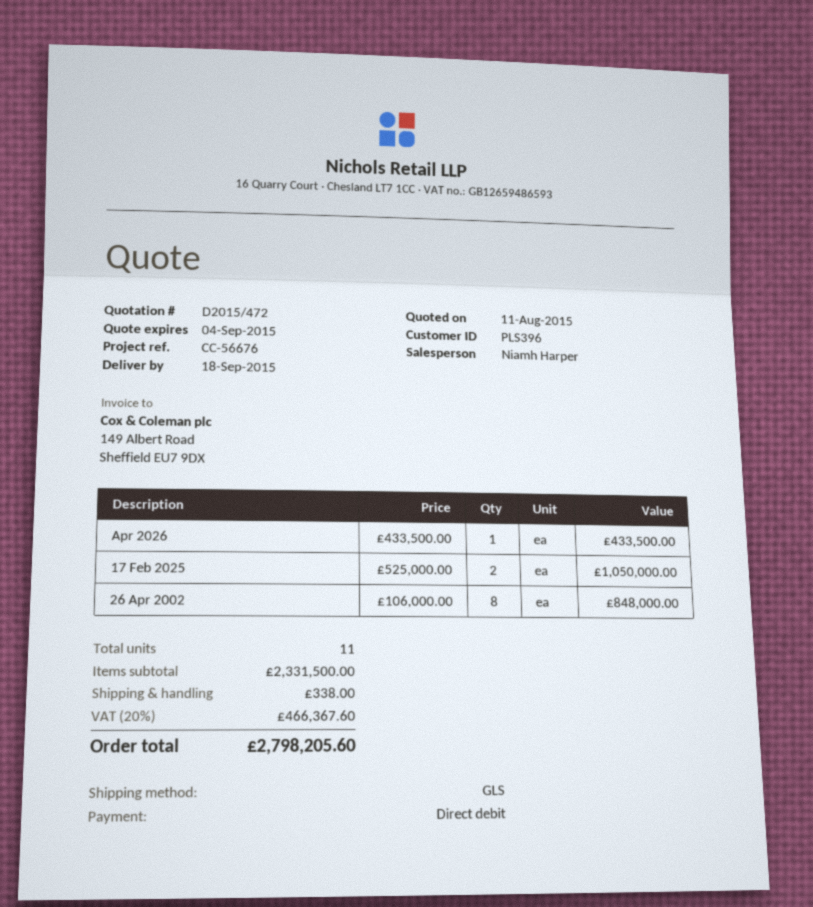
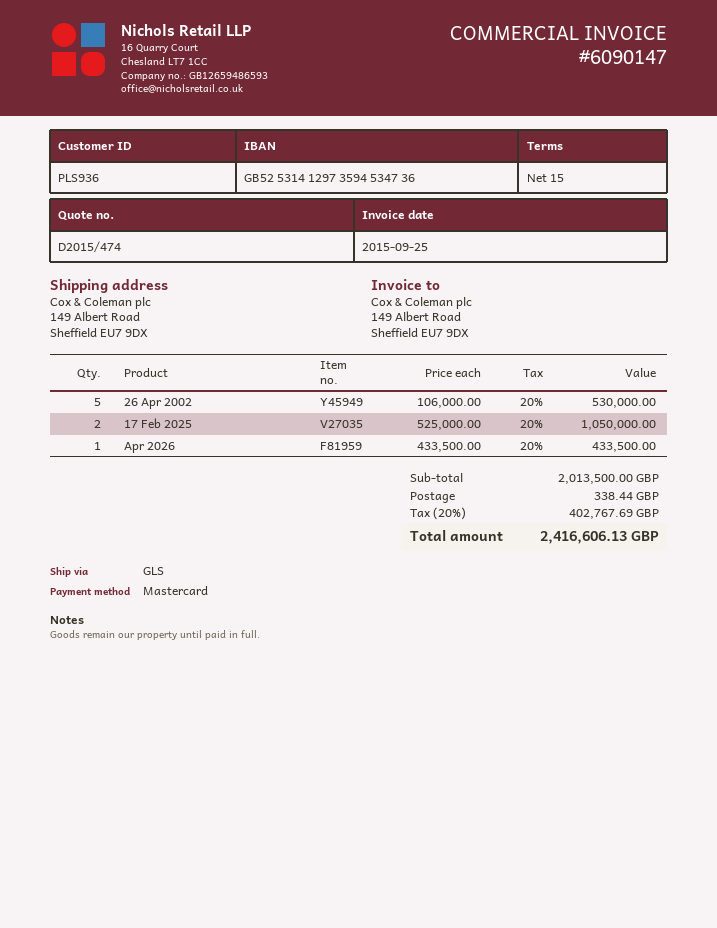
quote number: D2015/472 -> D2015/474
customer number: PLS396 -> PLS936
payment method: direct debit -> Mastercard
26 Apr 2002: 8 x 106000.00 = 848000.00 -> 5 x 106000.00 = 530000.00
subtotal: 2331500.00 -> 2013500.00
shipping: 338.00 -> 338.44
tax: 20% = 466367.60 -> 20% = 402767.69
total: 2798205.60 -> 2416606.13

